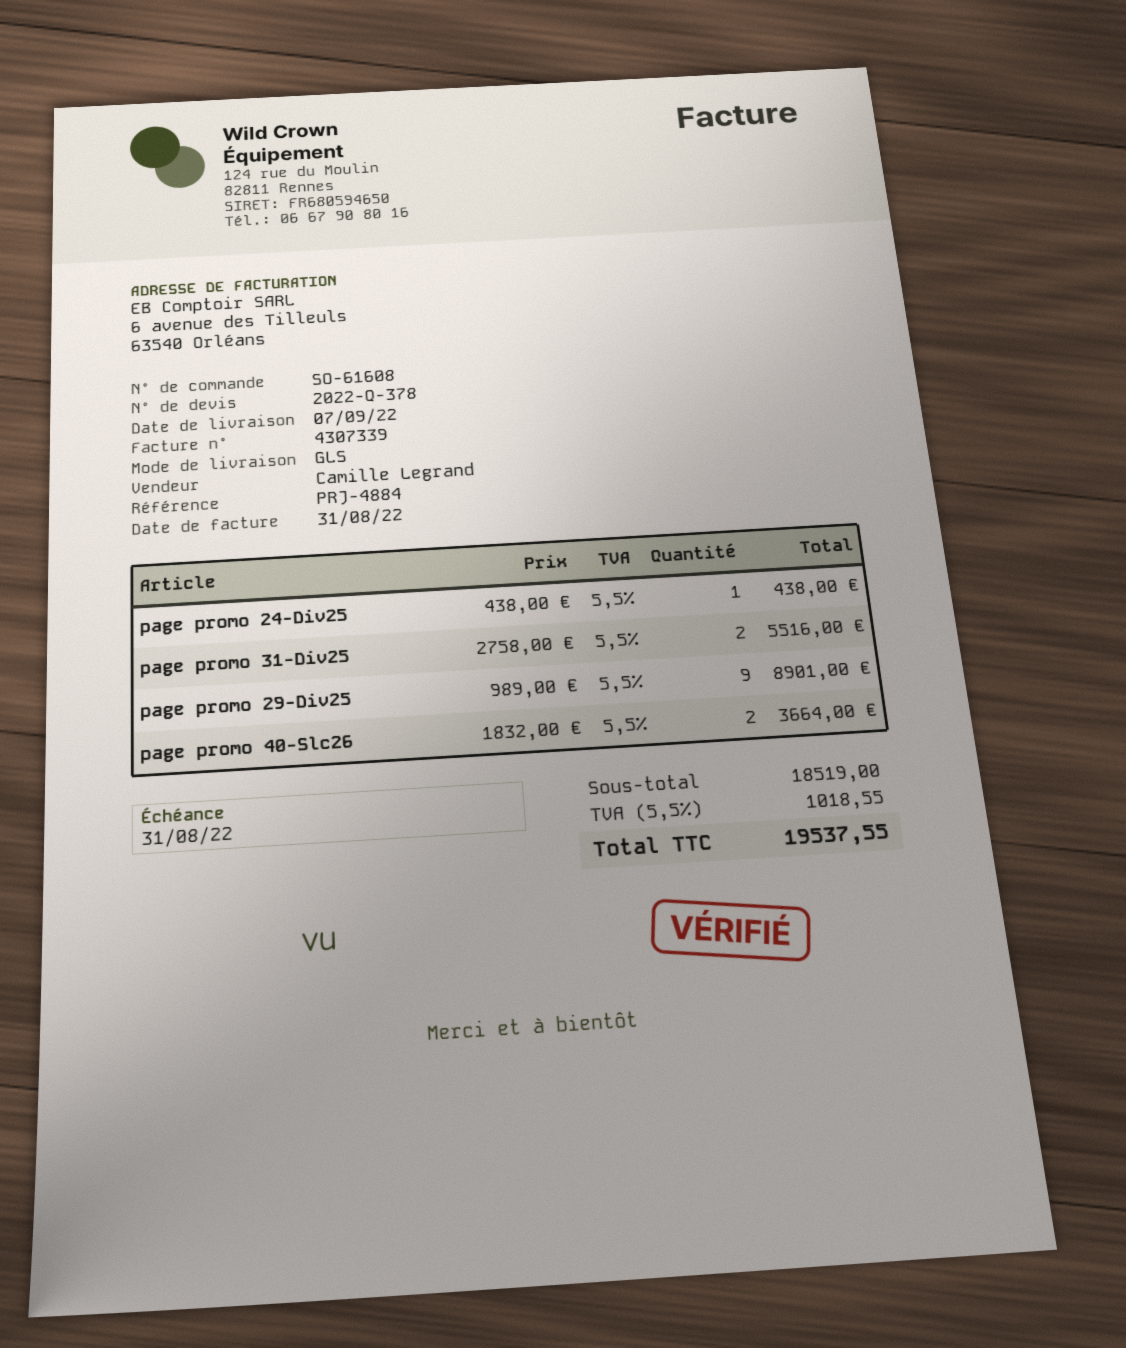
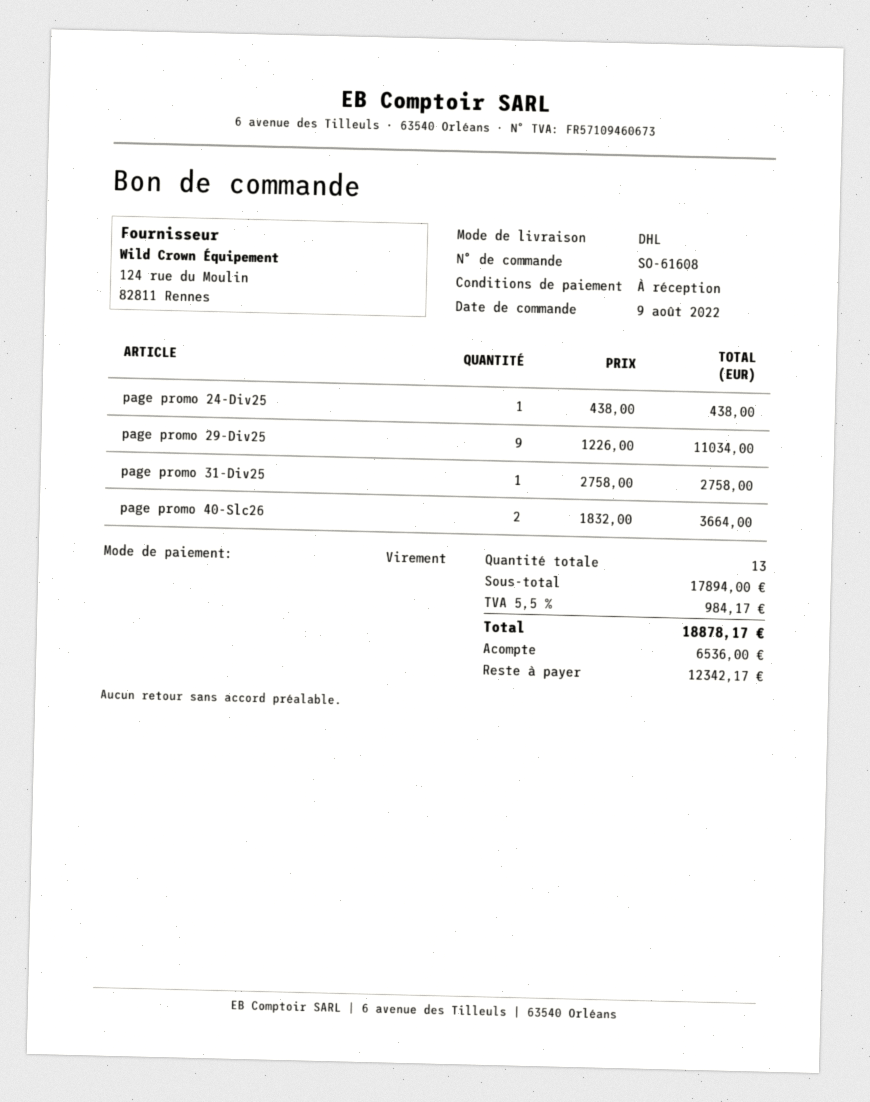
shipping method: GLS -> DHL
page promo 31-Div25: 2 x 2758.00 = 5516.00 -> 1 x 2758.00 = 2758.00
page promo 29-Div25: 9 x 989.00 = 8901.00 -> 9 x 1226.00 = 11034.00
subtotal: 18519.00 -> 17894.00
tax: 5.5% = 1018.55 -> 5.5% = 984.17
total: 19537.55 -> 18878.17

